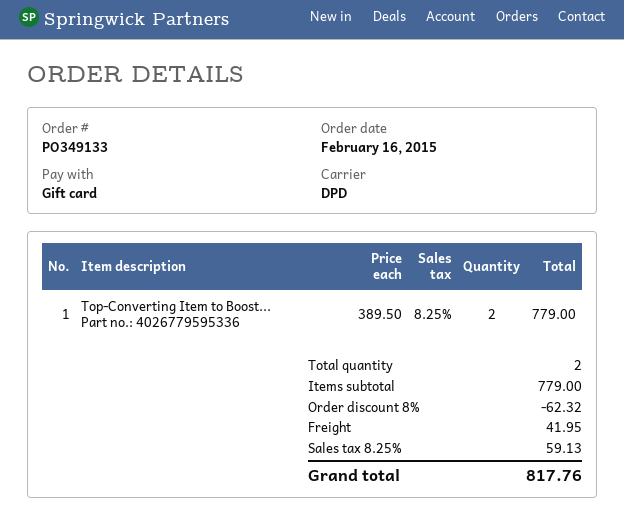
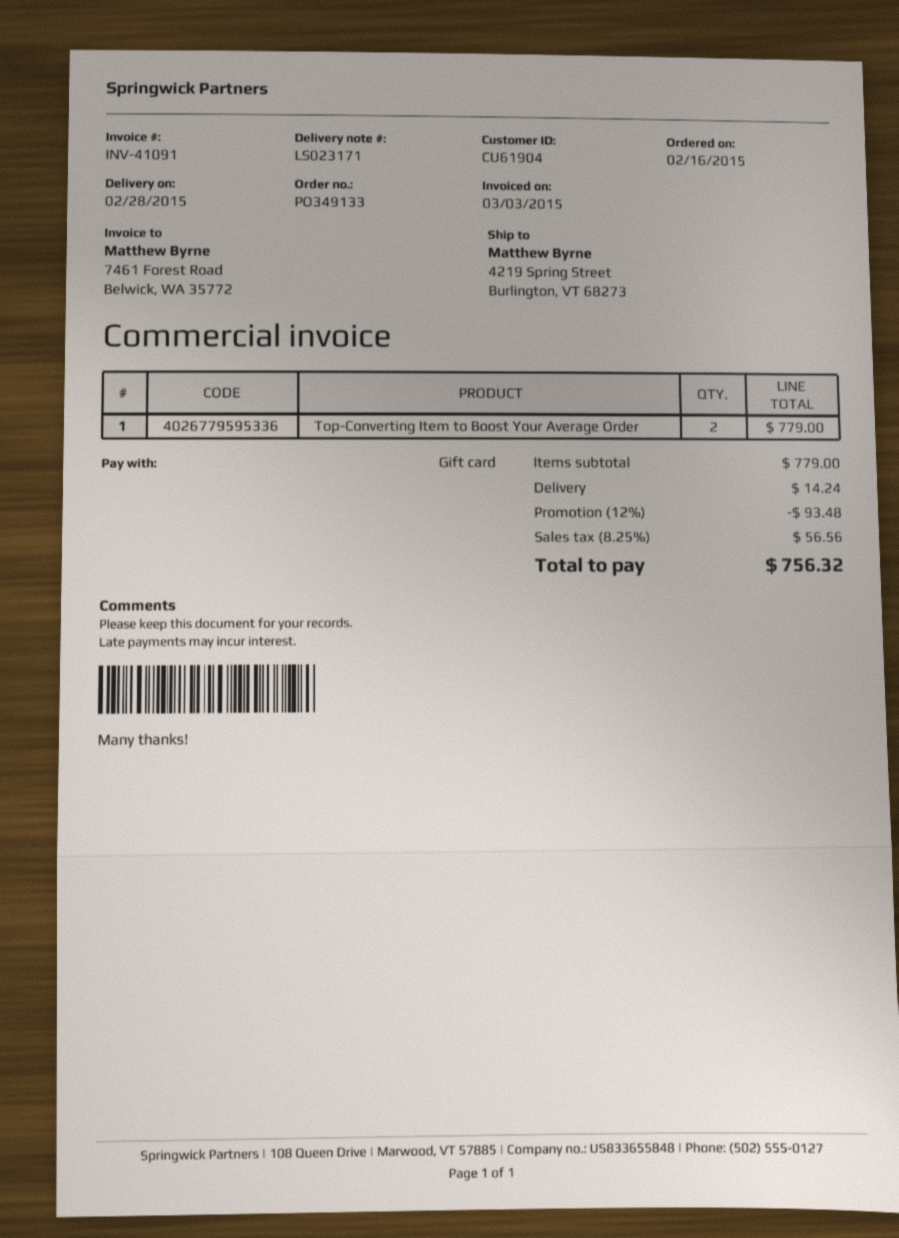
discount: 8% = 62.32 -> 12% = 93.48
shipping: 41.95 -> 14.24
tax: 8.25% = 59.13 -> 8.25% = 56.56
total: 817.76 -> 756.32

